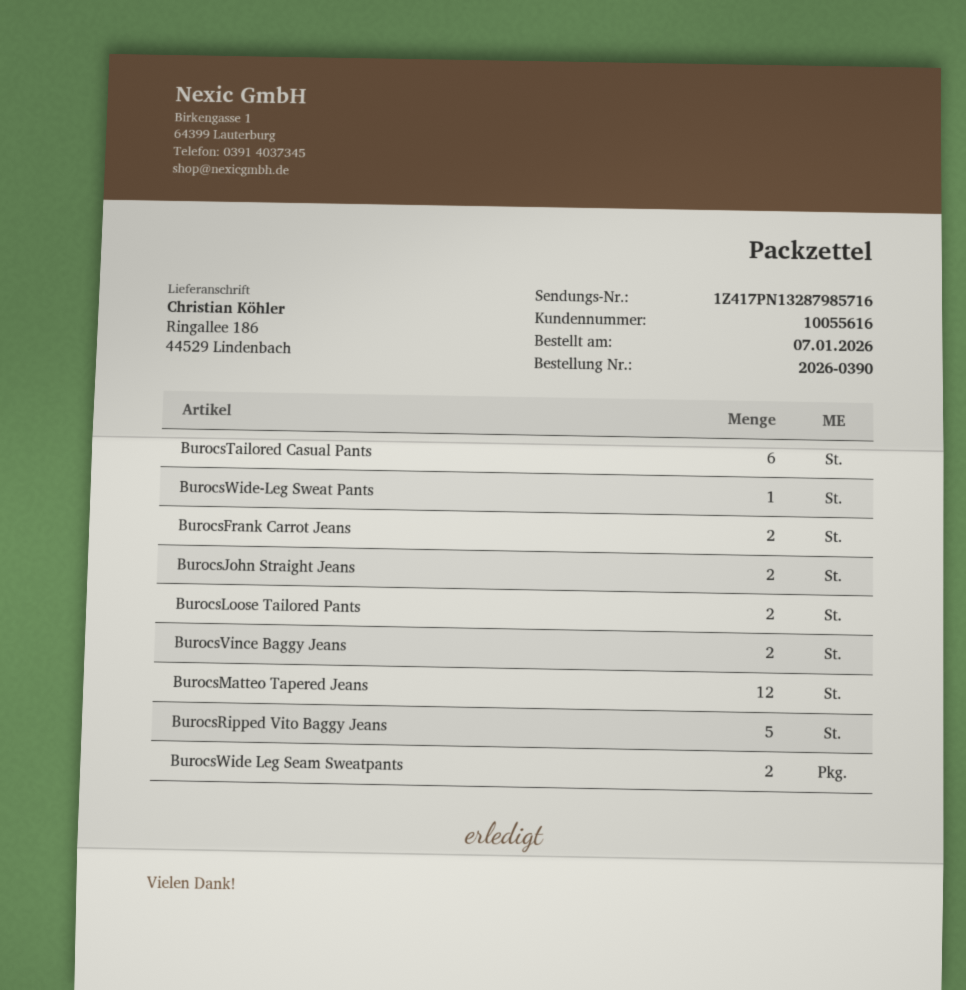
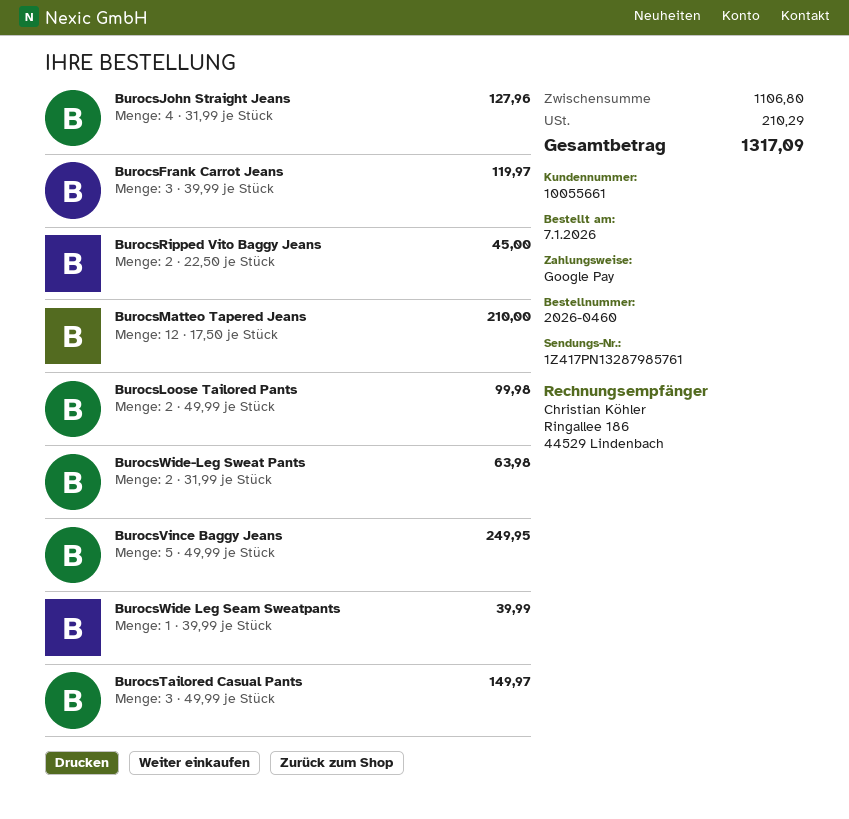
order number: 2026-0390 -> 2026-0460
customer number: 10055616 -> 10055661
tracking number: 1Z417PN13287985716 -> 1Z417PN13287985761
BurocsTailored Casual Pants: 6 -> 3
BurocsWide-Leg Sweat Pants: 1 -> 2
BurocsFrank Carrot Jeans: 2 -> 3
BurocsJohn Straight Jeans: 2 -> 4
BurocsVince Baggy Jeans: 2 -> 5
BurocsRipped Vito Baggy Jeans: 5 -> 2
BurocsWide Leg Seam Sweatpants: 2 -> 1

